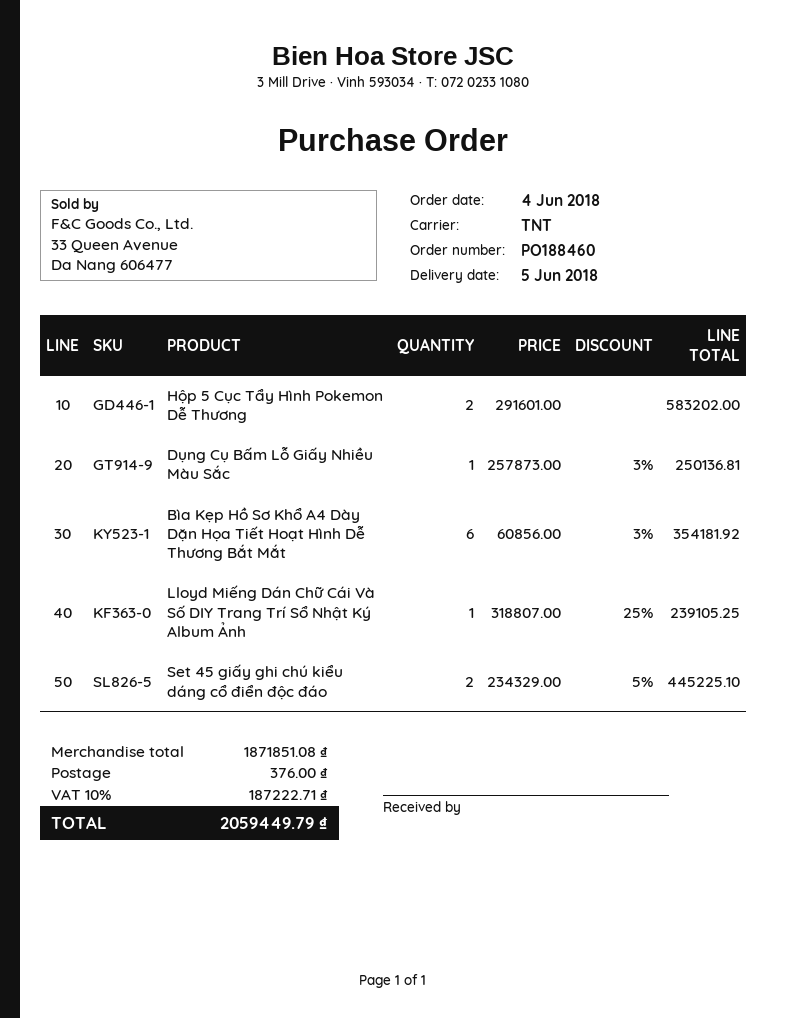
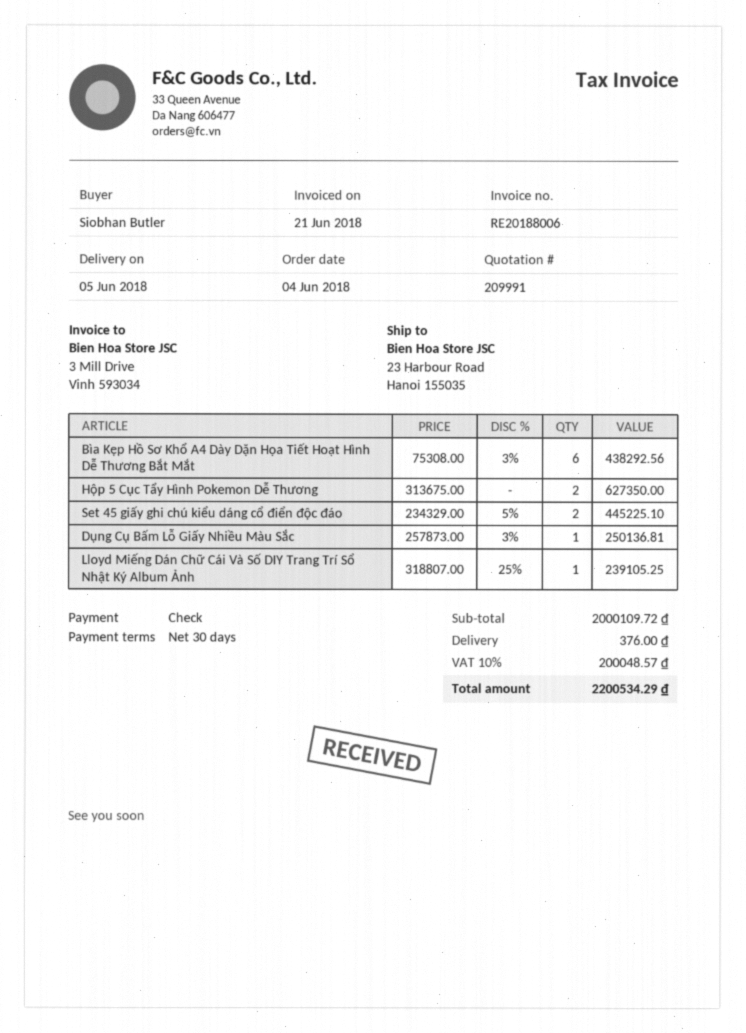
Hộp 5 Cục Tẩy Hình Pokemon Dễ Thương: 2 x 291601.00 = 583202.00 -> 2 x 313675.00 = 627350.00
Bìa Kẹp Hồ Sơ Khổ A4 Dày Dặn Họa Tiết Hoạt Hình Dễ Thương Bắt Mắt: 6 x 60856.00 - 3% = 354181.92 -> 6 x 75308.00 - 3% = 438292.56
subtotal: 1871851.08 -> 2000109.72
tax: 10% = 187222.71 -> 10% = 200048.57
total: 2059449.79 -> 2200534.29

